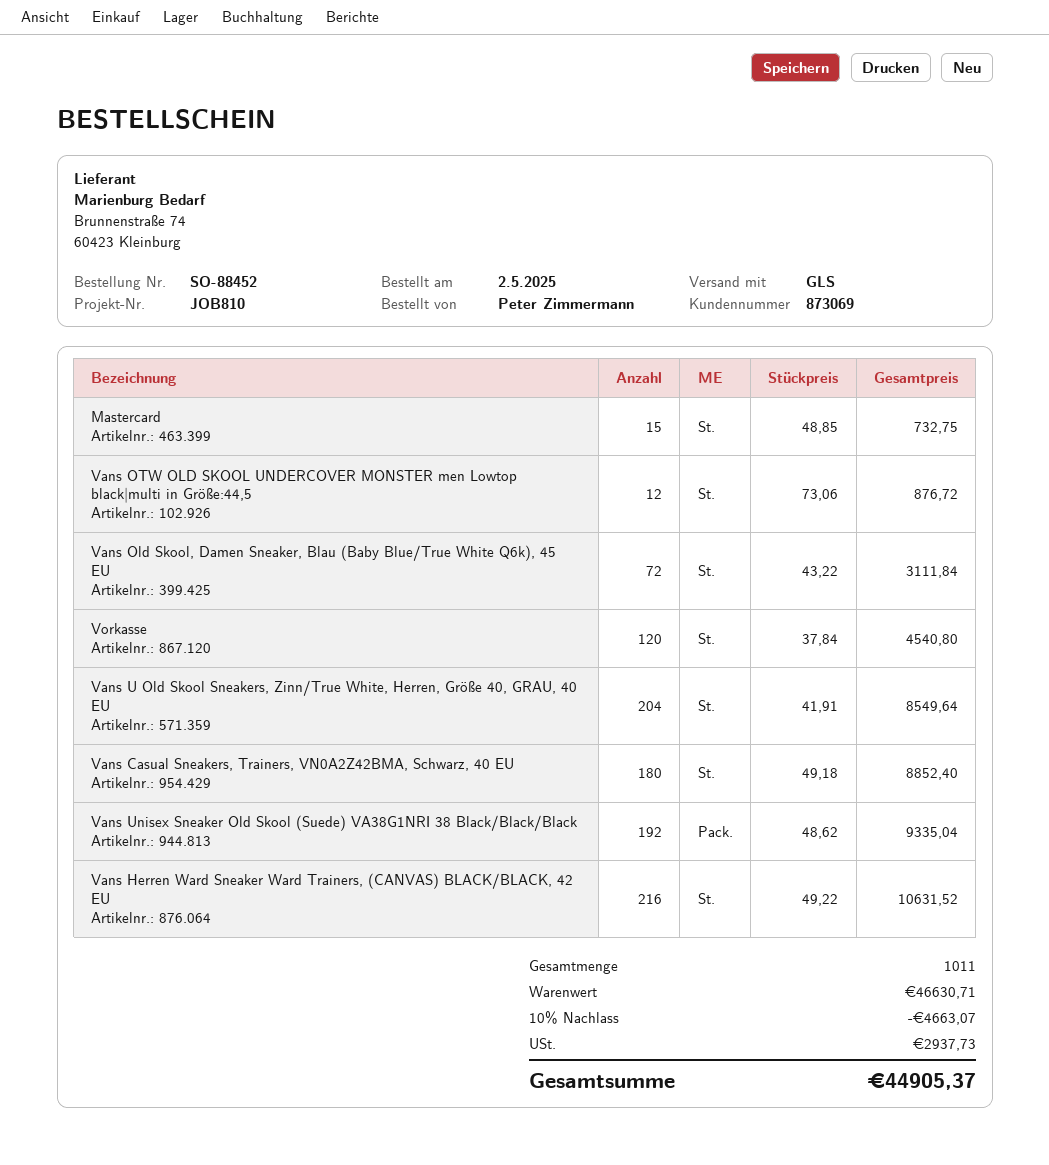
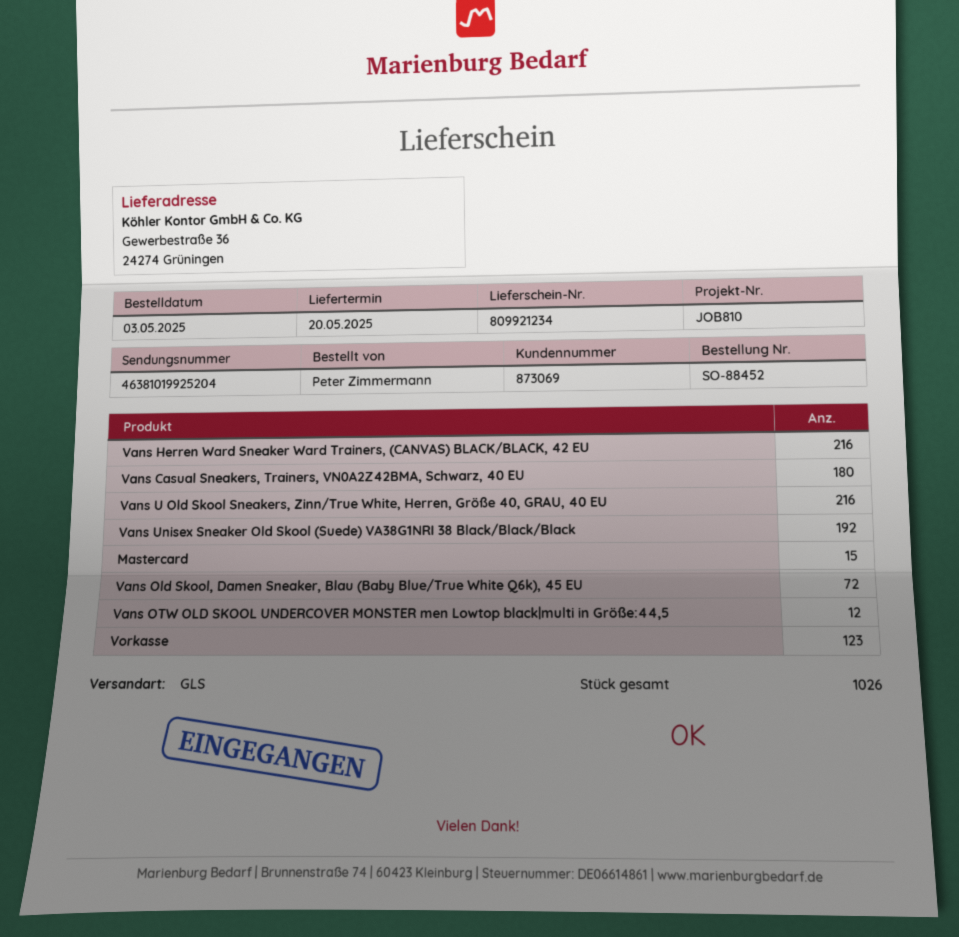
order date: 2025-05-02 -> 2025-05-03
Vorkasse: 120 -> 123
Vans U Old Skool Sneakers, Zinn/True White, Herren, Größe 40, GRAU, 40 EU: 204 -> 216
total quantity: 1011 -> 1026

